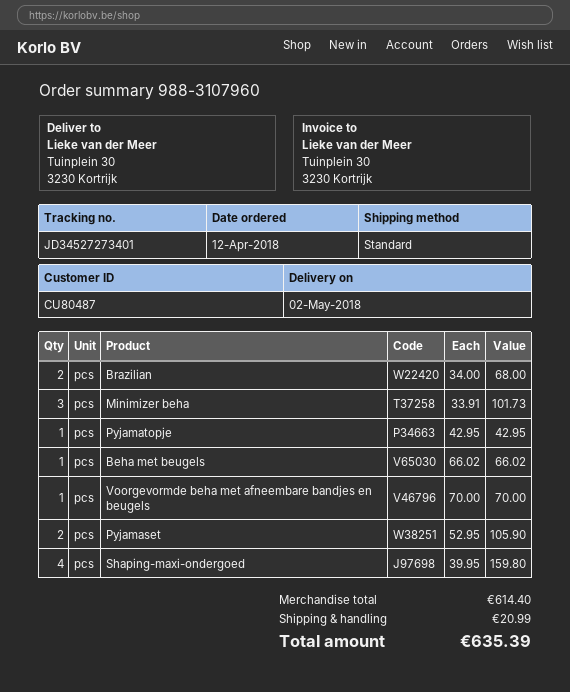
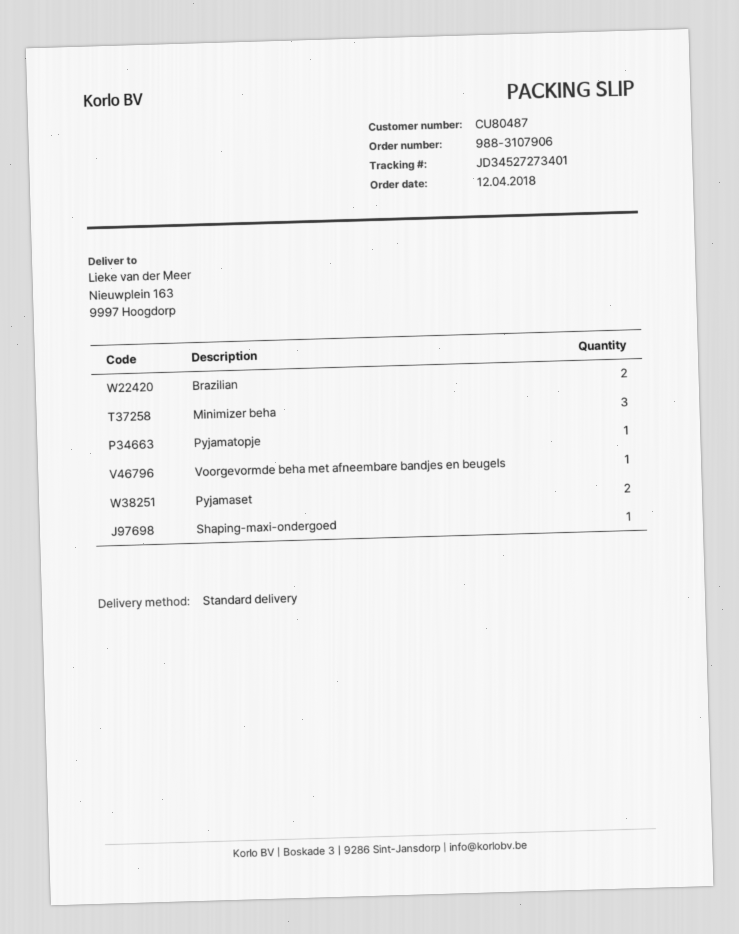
order number: 988-3107960 -> 988-3107906
ship to: Tuinplein 30, 3230 Kortrijk -> Nieuwplein 163, 9997 Hoogdorp
Beha met beugels: 1 -> none
Shaping-maxi-ondergoed: 4 -> 1

